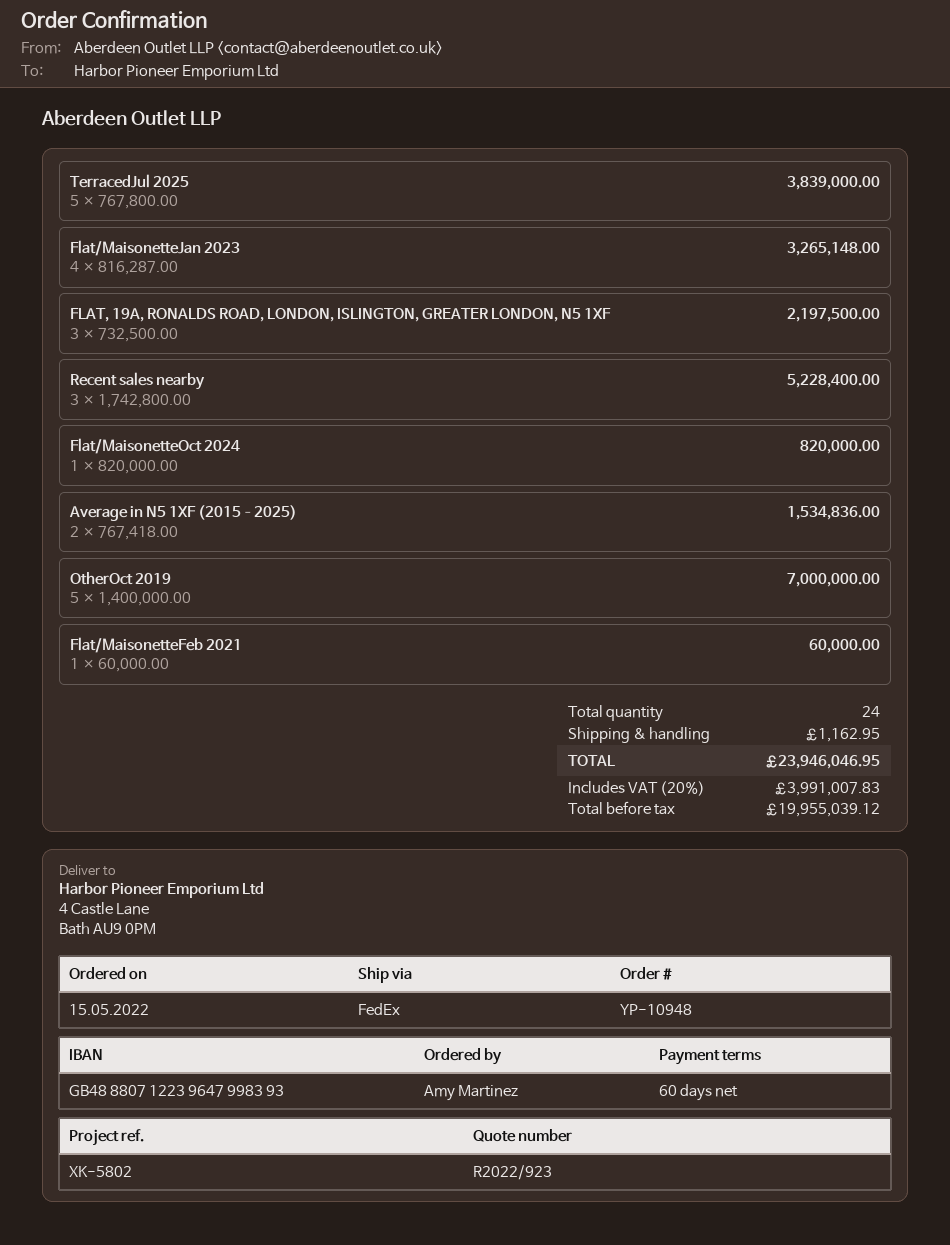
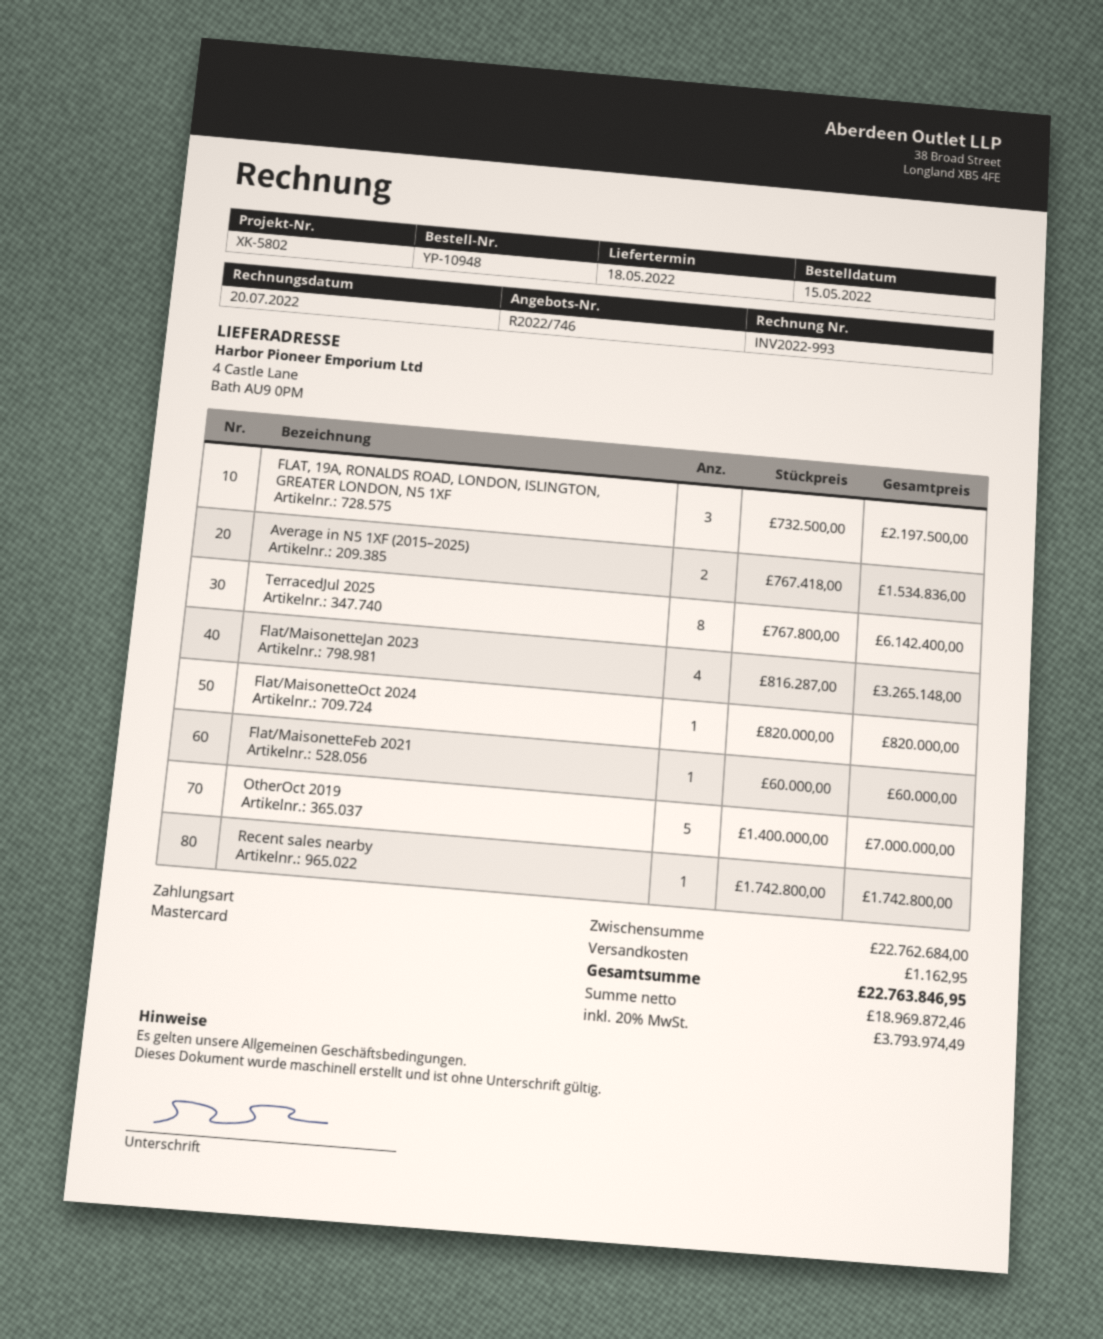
quote number: R2022/923 -> R2022/746
TerracedJul 2025: 5 x 767800.00 = 3839000.00 -> 8 x 767800.00 = 6142400.00
Recent sales nearby: 3 x 1742800.00 = 5228400.00 -> 1 x 1742800.00 = 1742800.00
net: 19955039.12 -> 18969872.46
tax: 20% = 3991007.83 -> 20% = 3793974.49
total: 23946046.95 -> 22763846.95

